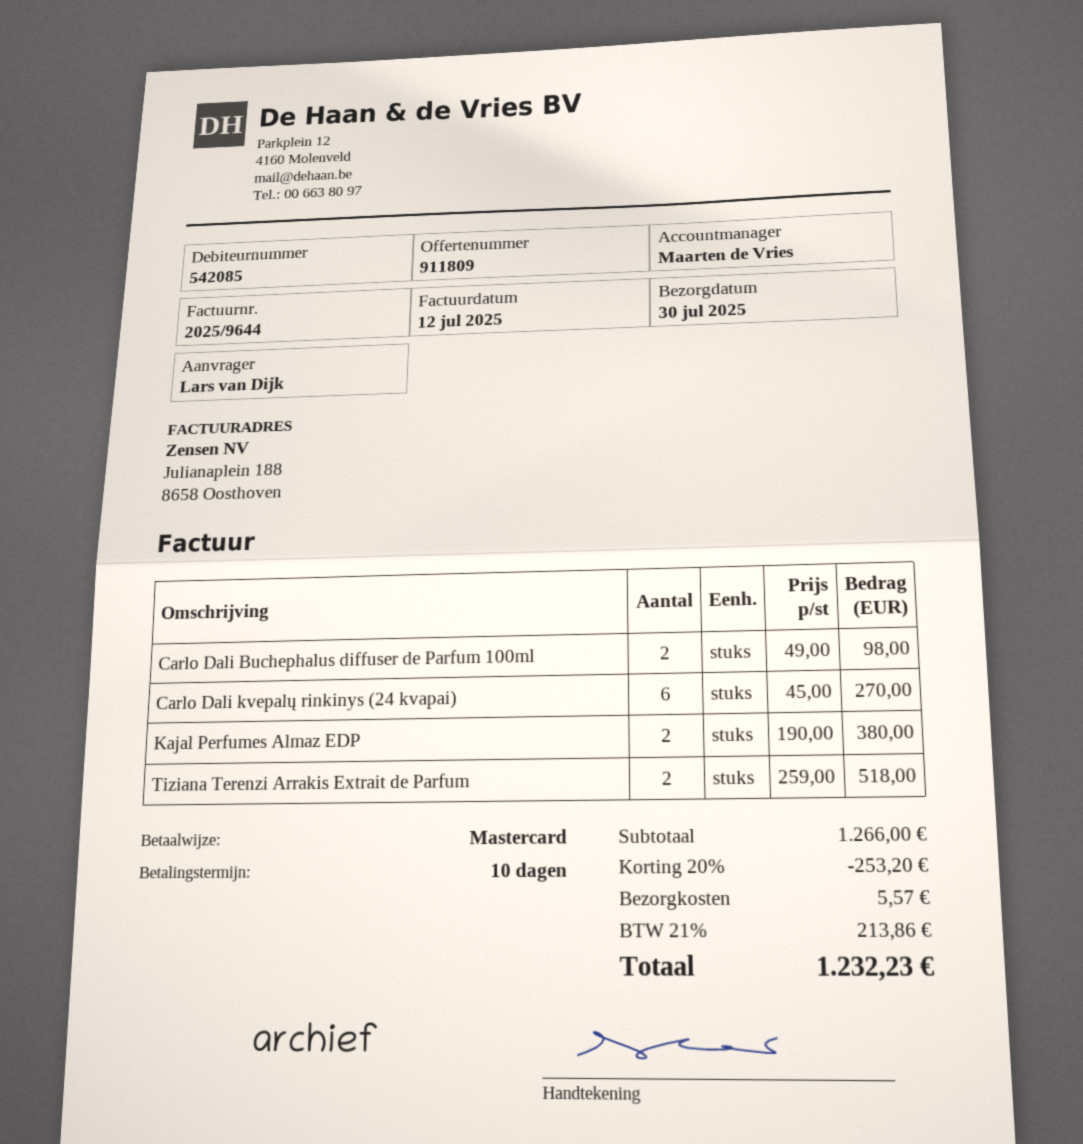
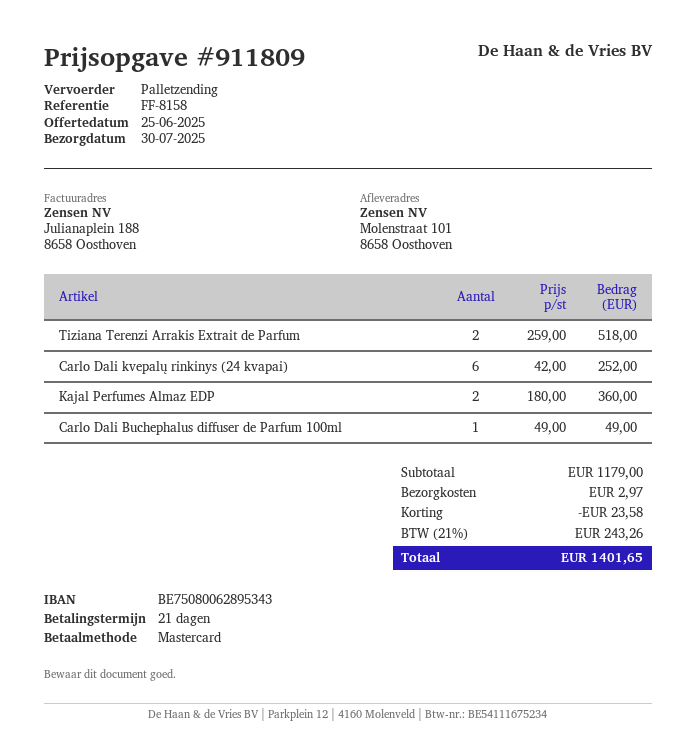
payment terms: 10 days -> 21 days
Carlo Dali Buchephalus diffuser de Parfum 100ml: 2 x 49.00 = 98.00 -> 1 x 49.00 = 49.00
Carlo Dali kvepalų rinkinys (24 kvapai): 6 x 45.00 = 270.00 -> 6 x 42.00 = 252.00
Kajal Perfumes Almaz EDP: 2 x 190.00 = 380.00 -> 2 x 180.00 = 360.00
subtotal: 1266.00 -> 1179.00
discount: 253.20 -> 23.58
shipping: 5.57 -> 2.97
tax: 21% = 213.86 -> 21% = 243.26
total: 1232.23 -> 1401.65

